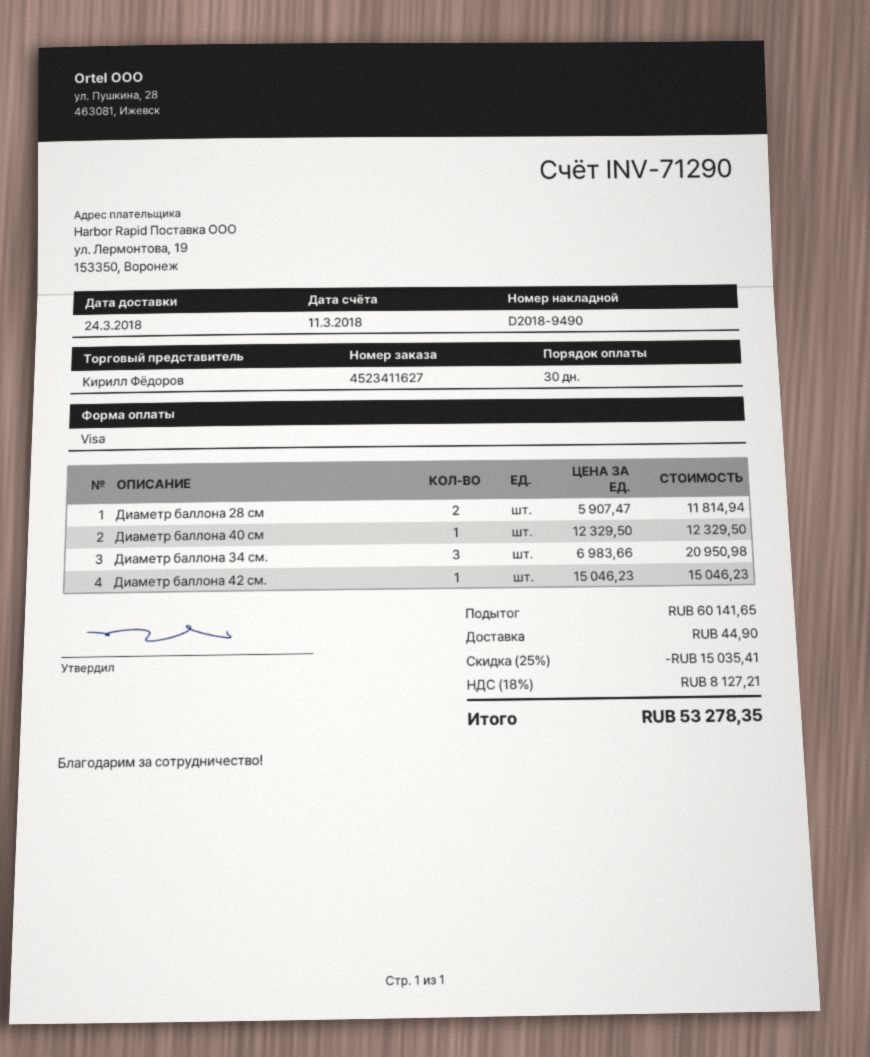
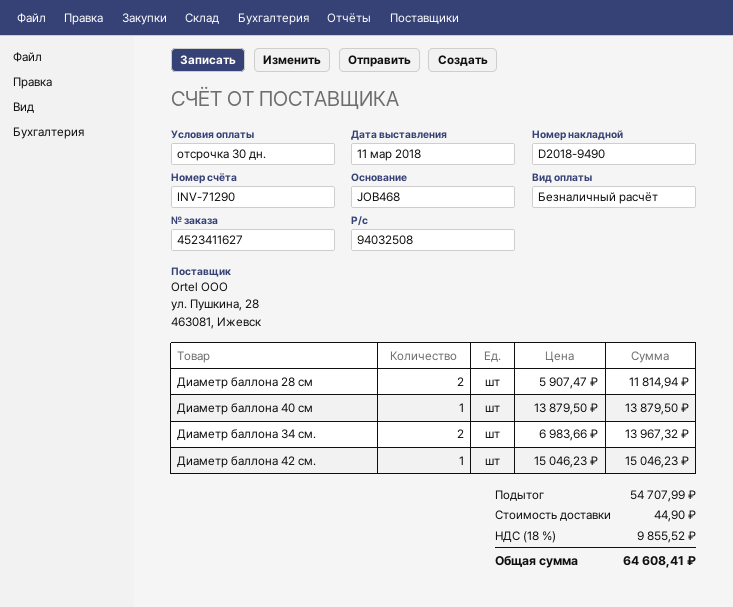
payment method: Visa -> bank transfer
Диаметр баллона 40 см: 1 x 12329.50 = 12329.50 -> 1 x 13879.50 = 13879.50
Диаметр баллона 34 см.: 3 x 6983.66 = 20950.98 -> 2 x 6983.66 = 13967.32
subtotal: 60141.65 -> 54707.99
discount: 25% = 15035.41 -> none
tax: 18% = 8127.21 -> 18% = 9855.52
total: 53278.35 -> 64608.41

